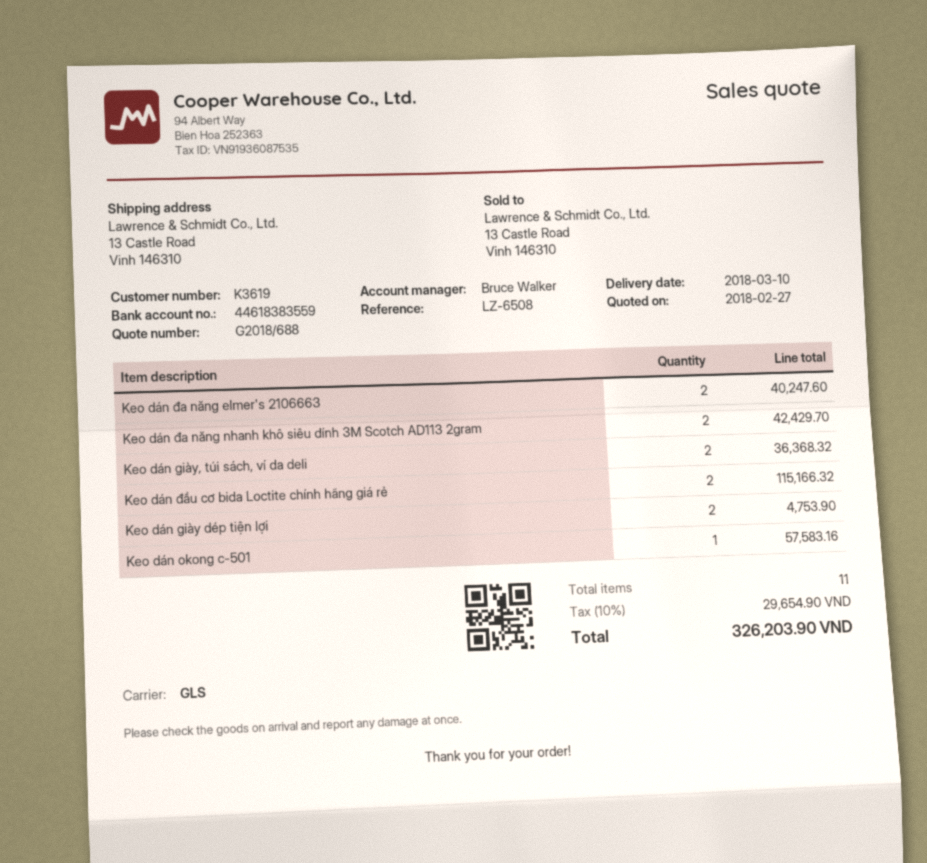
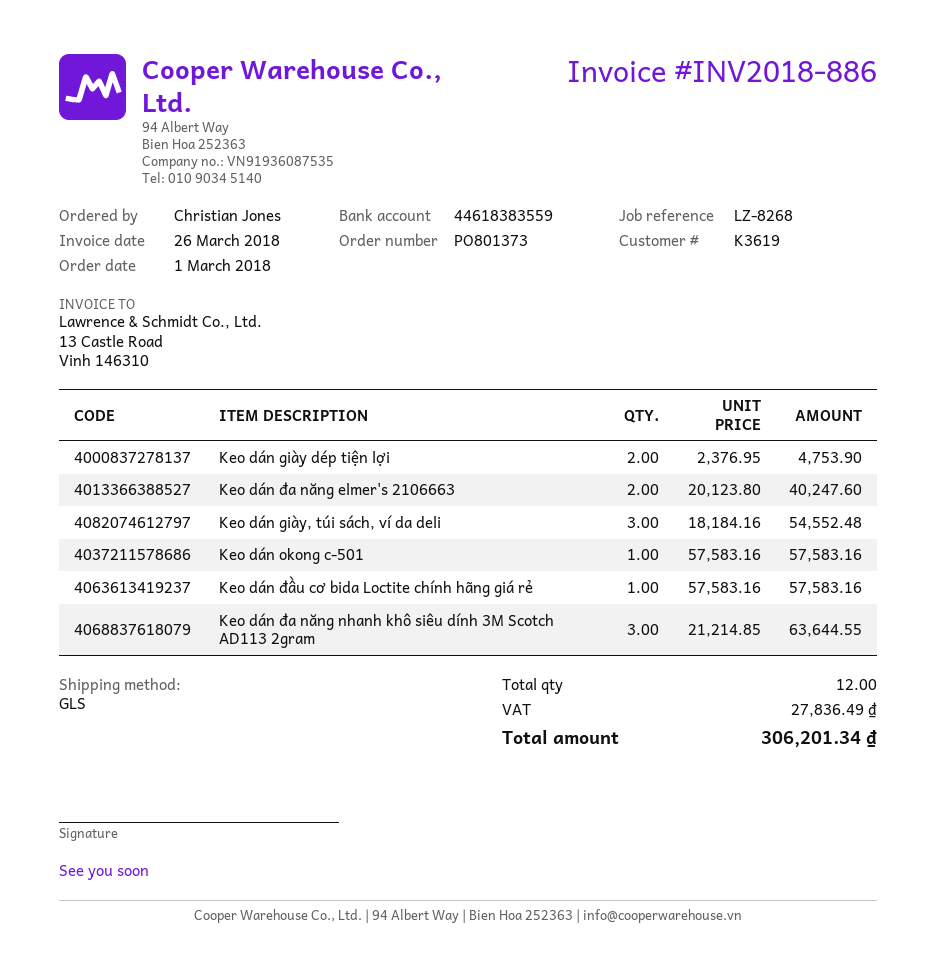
reference: LZ-6508 -> LZ-8268
Keo dán đa năng nhanh khô siêu dính 3M Scotch AD113 2gram: 2 for 42429.70 -> 3 for 63644.55
Keo dán giày, túi sách, ví da deli: 2 for 36368.32 -> 3 for 54552.48
Keo dán đầu cơ bida Loctite chính hãng giá rẻ: 2 for 115166.32 -> 1 for 57583.16
total quantity: 11 -> 12
tax: 29654.90 -> 27836.49
total: 326203.90 -> 306201.34

